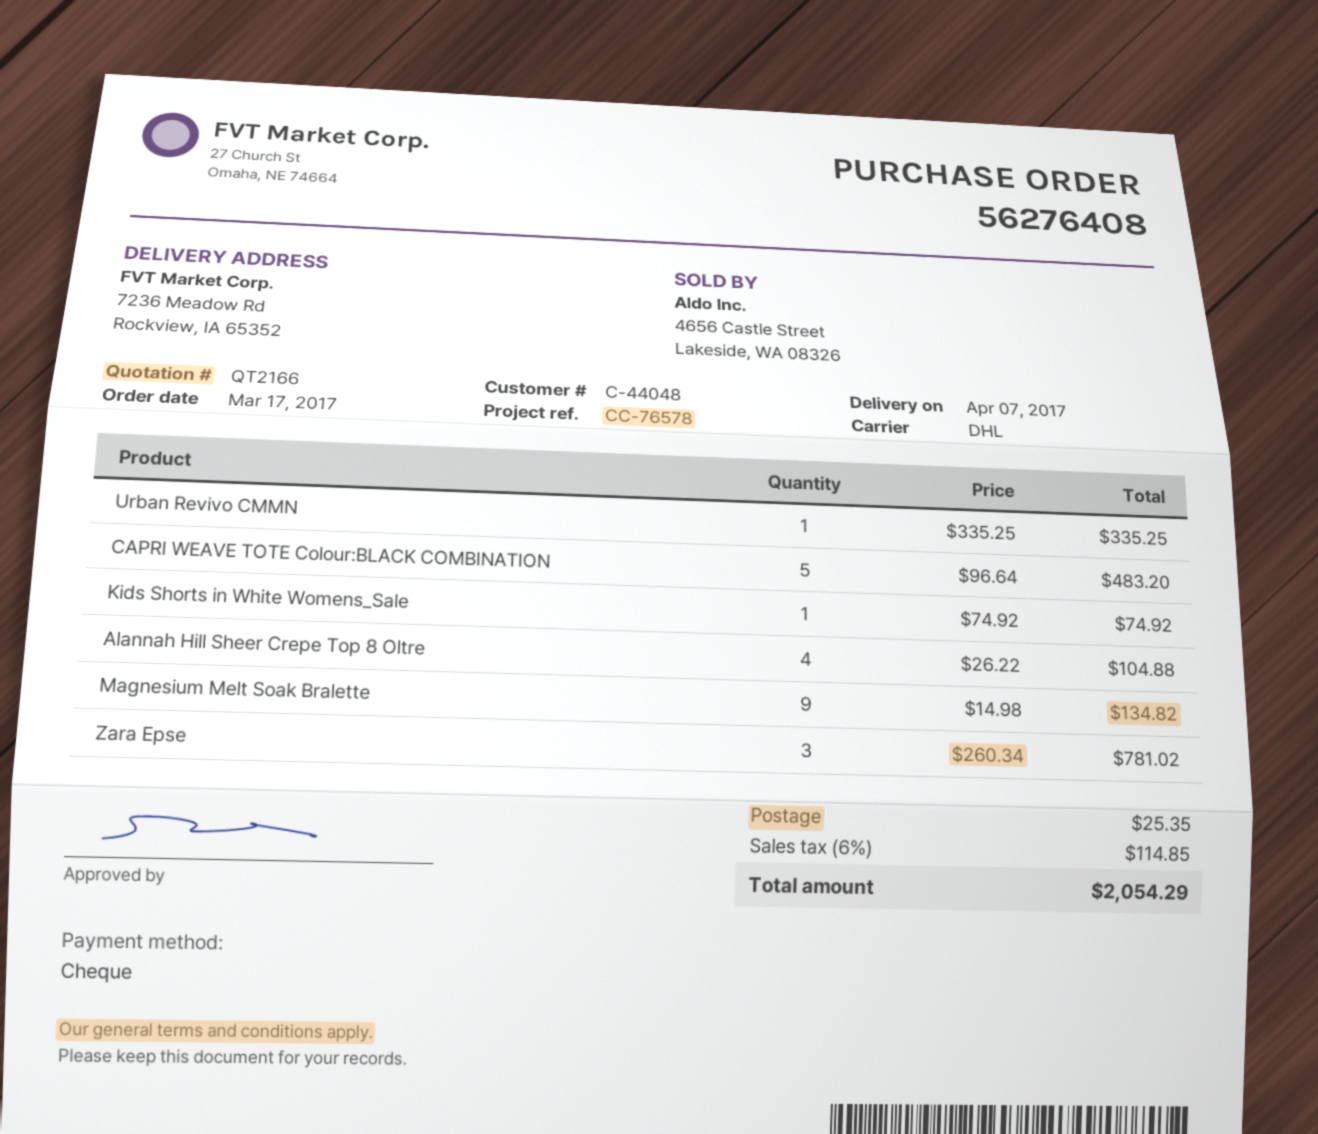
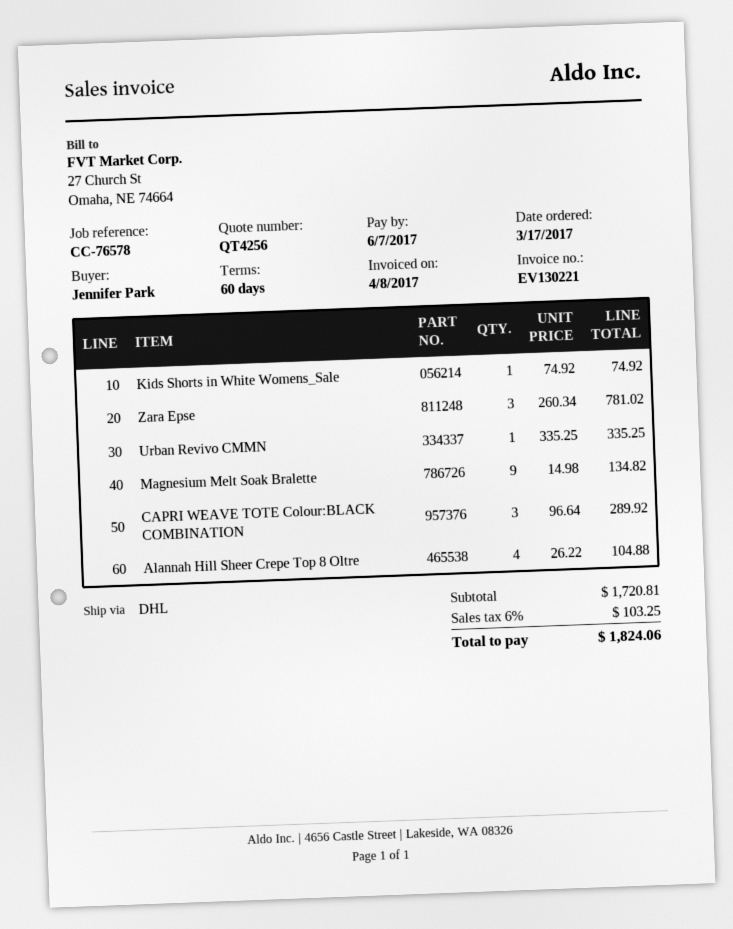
quote number: QT2166 -> QT4256
CAPRI WEAVE TOTE Colour:BLACK COMBINATION: 5 x 96.64 = 483.20 -> 3 x 96.64 = 289.92
shipping: 25.35 -> none
tax: 6% = 114.85 -> 6% = 103.25
total: 2054.29 -> 1824.06

